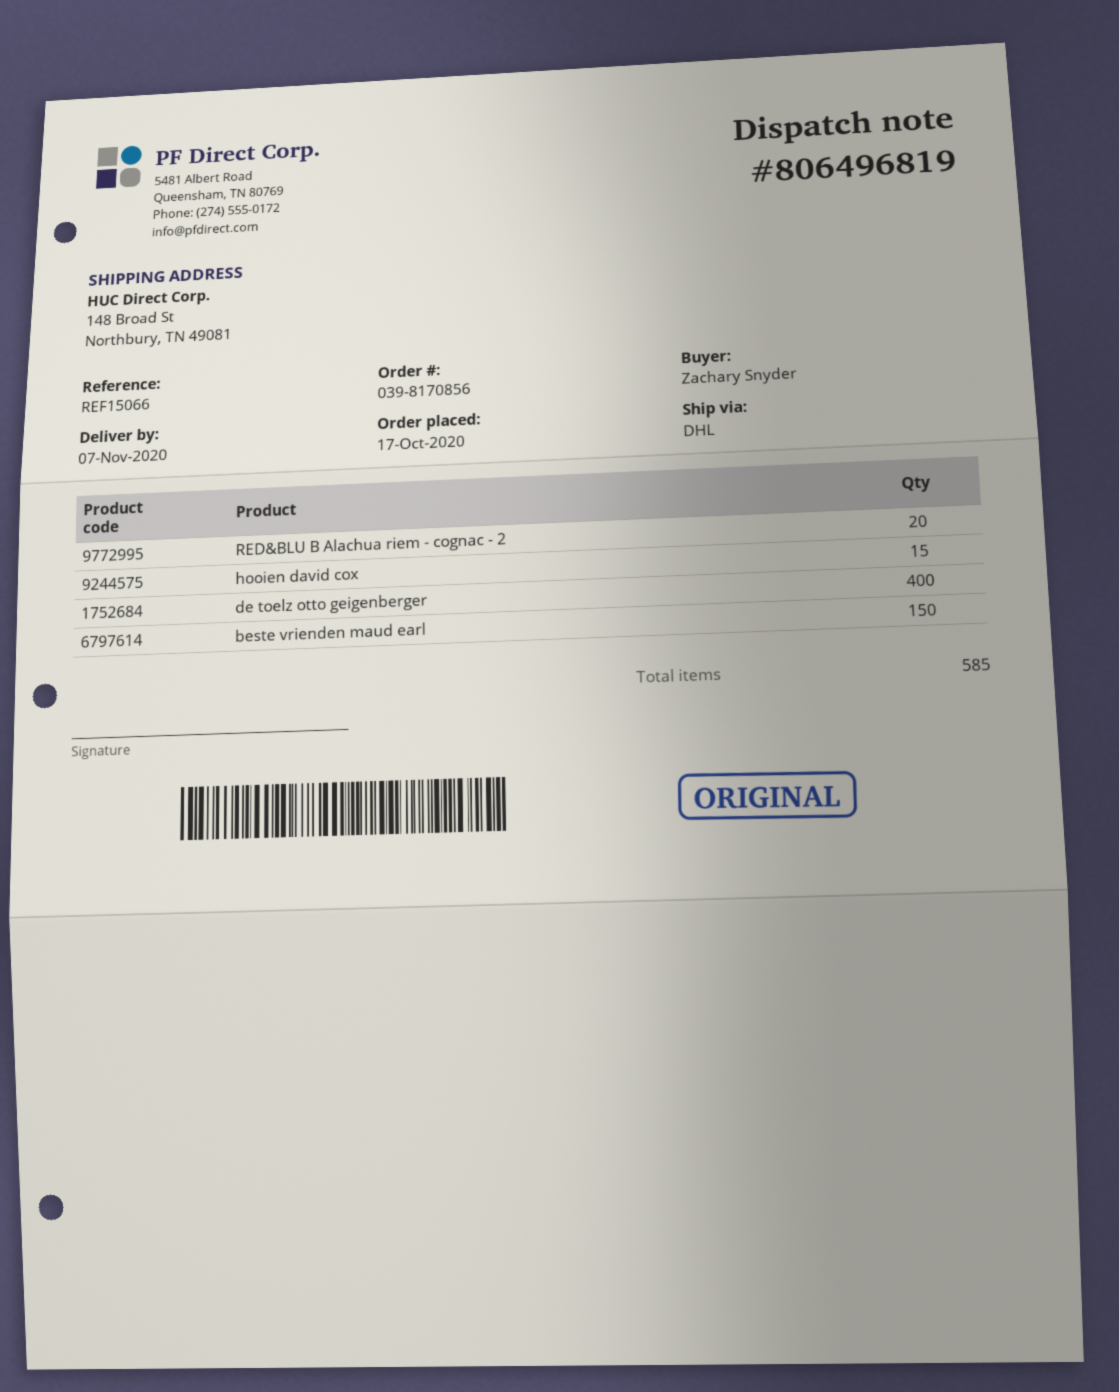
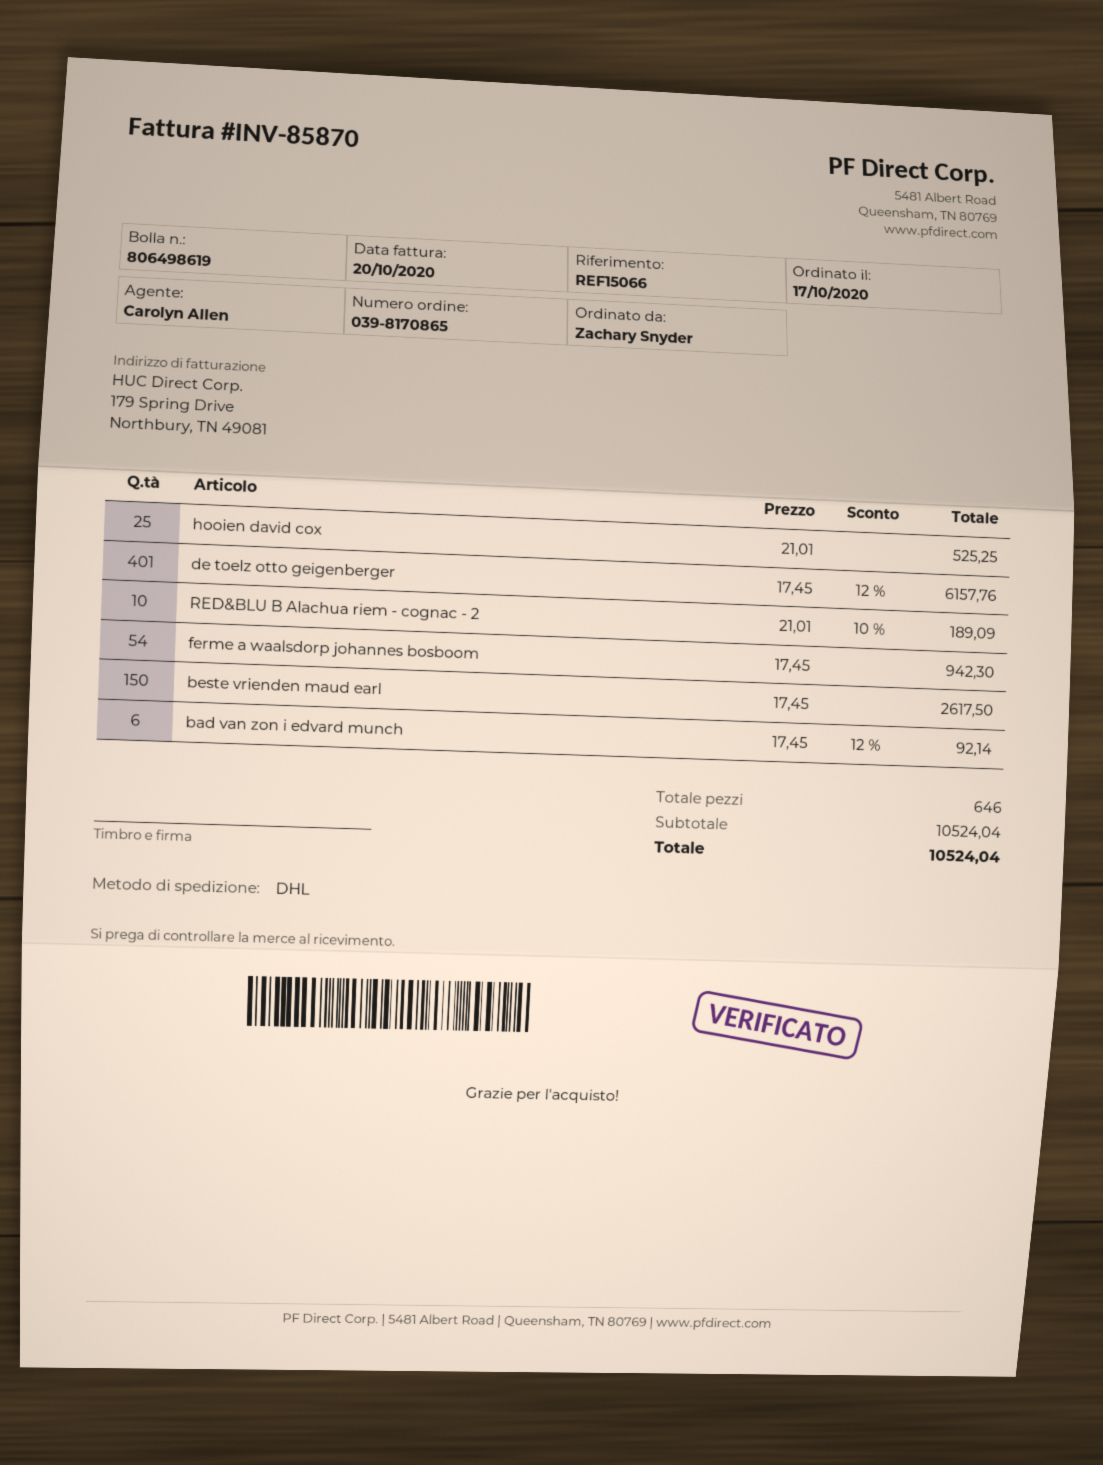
order number: 039-8170856 -> 039-8170865
delivery note number: 806496819 -> 806498619
RED&BLU B Alachua riem - cognac - 2: 20 -> 10
hooien david cox: 15 -> 25
de toelz otto geigenberger: 400 -> 401
ferme a waalsdorp johannes bosboom: none -> 54
bad van zon i edvard munch: none -> 6
total quantity: 585 -> 646

